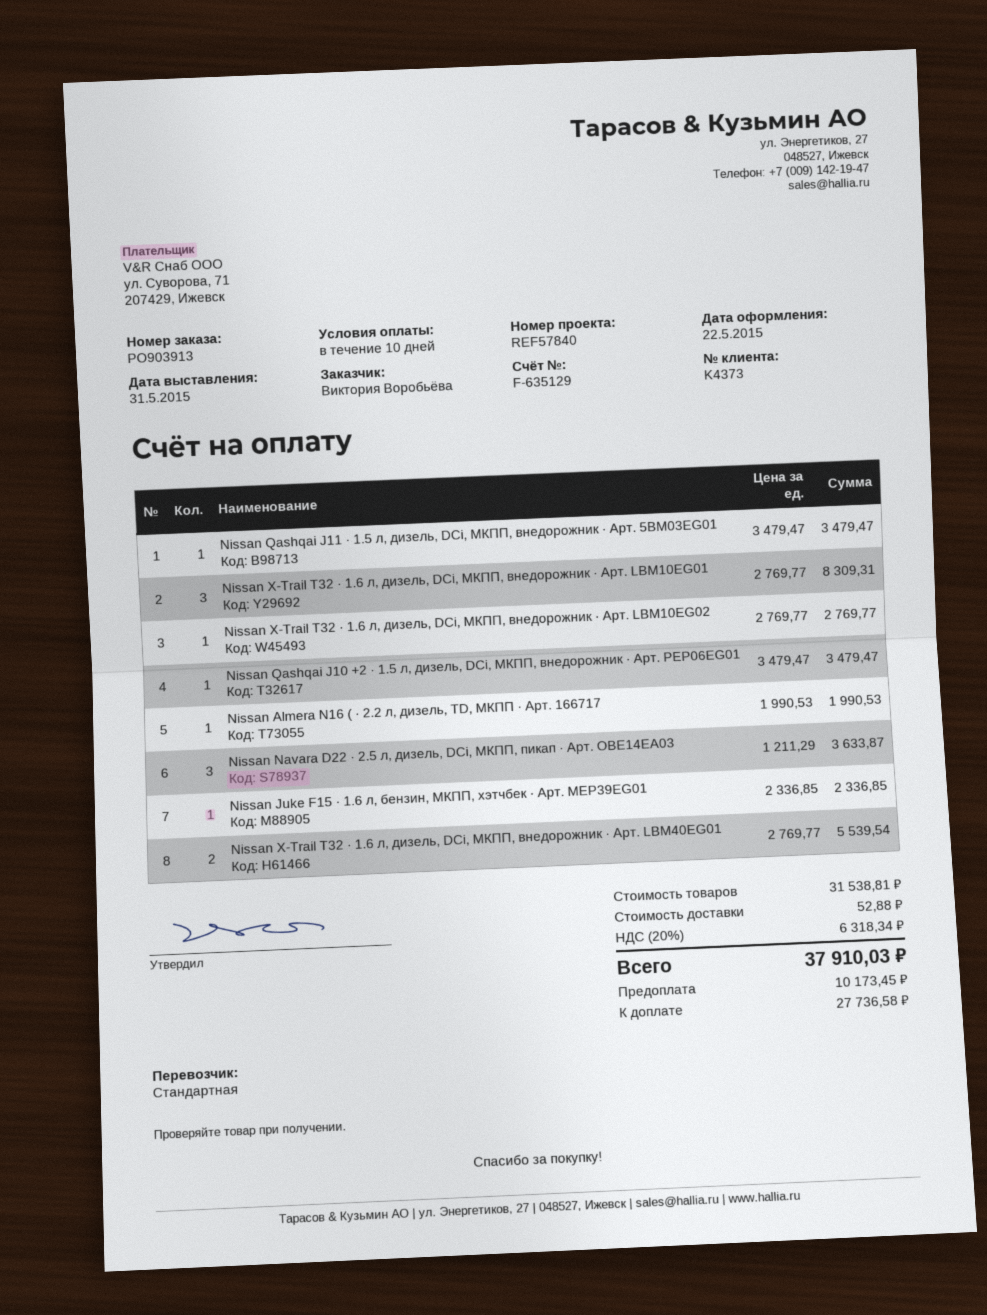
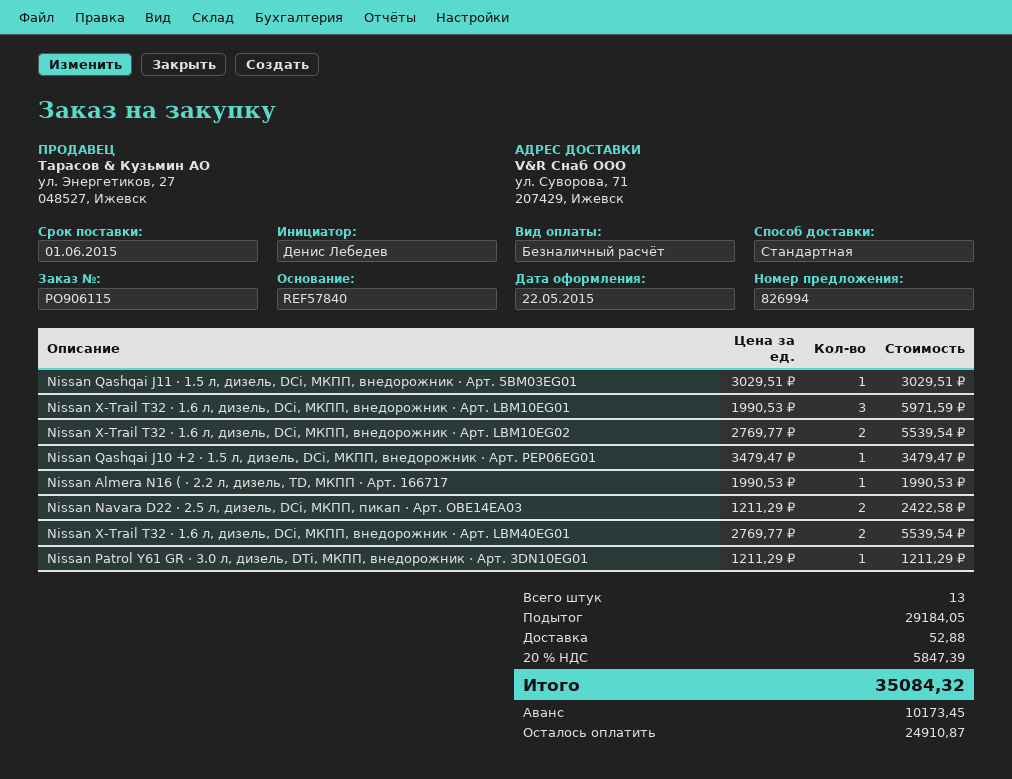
order number: PO903913 -> PO906115
ordered by: Виктория Воробьёва -> Денис Лебедев
Nissan Qashqai J11 · 1.5 л, дизель, DCi, МКПП, внедорожник · Арт. 5BM03EG01: 1 x 3479.47 = 3479.47 -> 1 x 3029.51 = 3029.51
Nissan X-Trail T32 · 1.6 л, дизель, DCi, МКПП, внедорожник · Арт. LBM10EG01: 3 x 2769.77 = 8309.31 -> 3 x 1990.53 = 5971.59
Nissan X-Trail T32 · 1.6 л, дизель, DCi, МКПП, внедорожник · Арт. LBM10EG02: 1 x 2769.77 = 2769.77 -> 2 x 2769.77 = 5539.54
Nissan Navara D22 · 2.5 л, дизель, DCi, МКПП, пикап · Арт. OBE14EA03: 3 x 1211.29 = 3633.87 -> 2 x 1211.29 = 2422.58
Nissan Juke F15 · 1.6 л, бензин, МКПП, хэтчбек · Арт. MEP39EG01: 1 x 2336.85 = 2336.85 -> none
Nissan Patrol Y61 GR · 3.0 л, дизель, DTi, МКПП, внедорожник · Арт. 3DN10EG01: none -> 1 x 1211.29 = 1211.29
subtotal: 31538.81 -> 29184.05
tax: 20% = 6318.34 -> 20% = 5847.39
total: 37910.03 -> 35084.32
balance: 27736.58 -> 24910.87

